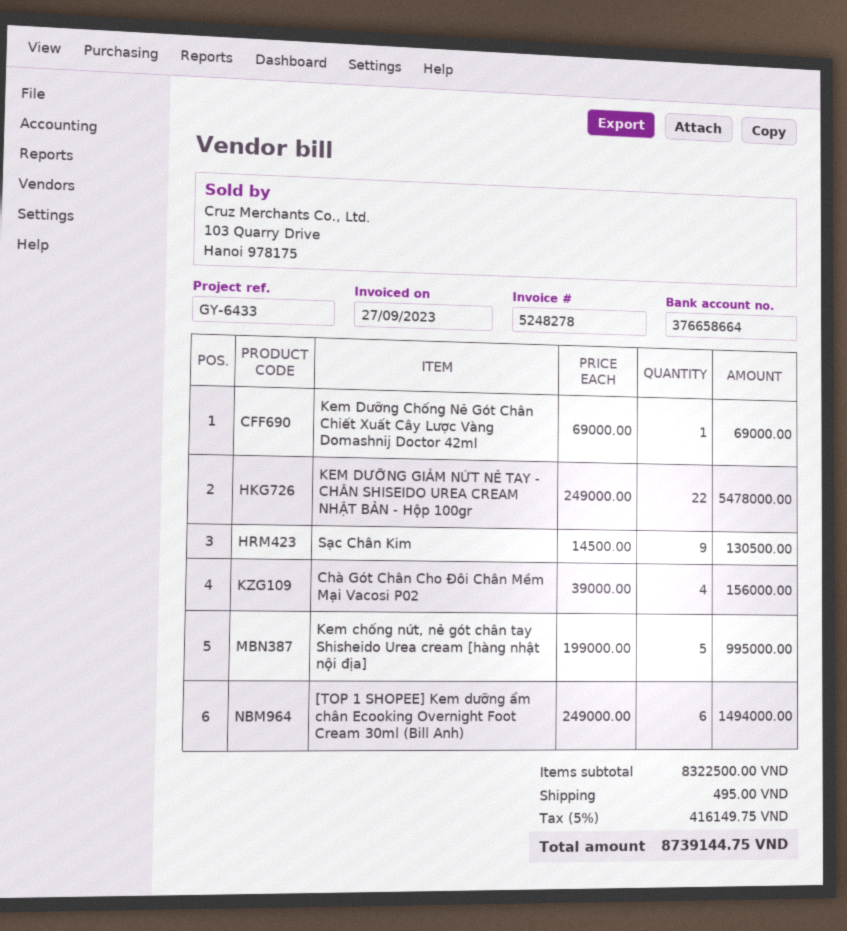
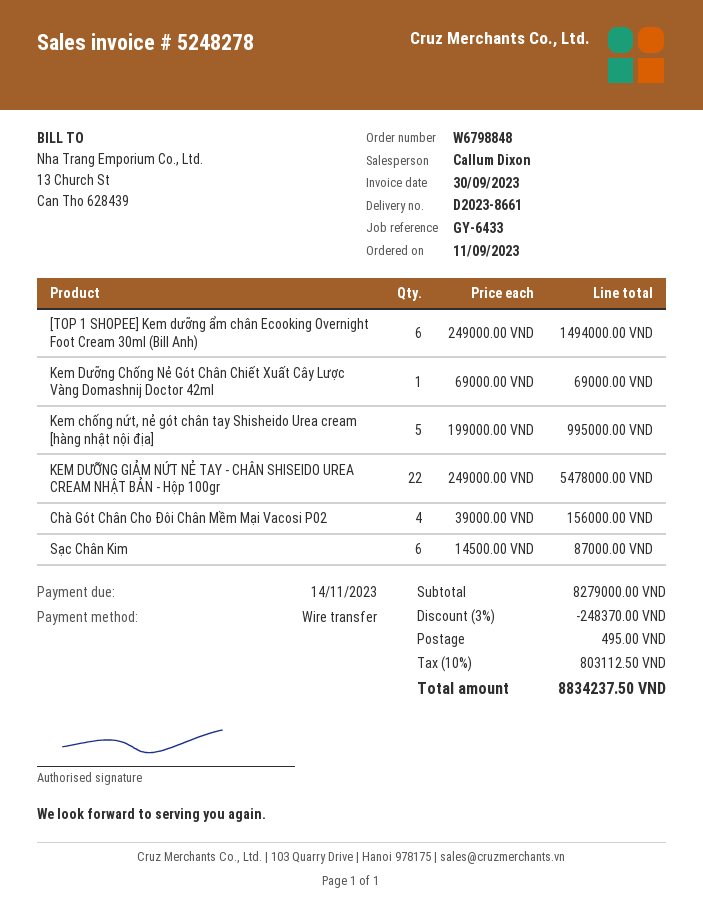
invoice date: 2023-09-27 -> 2023-09-30
Sạc Chân Kim: 9 x 14500.00 = 130500.00 -> 6 x 14500.00 = 87000.00
subtotal: 8322500.00 -> 8279000.00
discount: none -> 3% = 248370.00
tax: 5% = 416149.75 -> 10% = 803112.50
total: 8739144.75 -> 8834237.50

